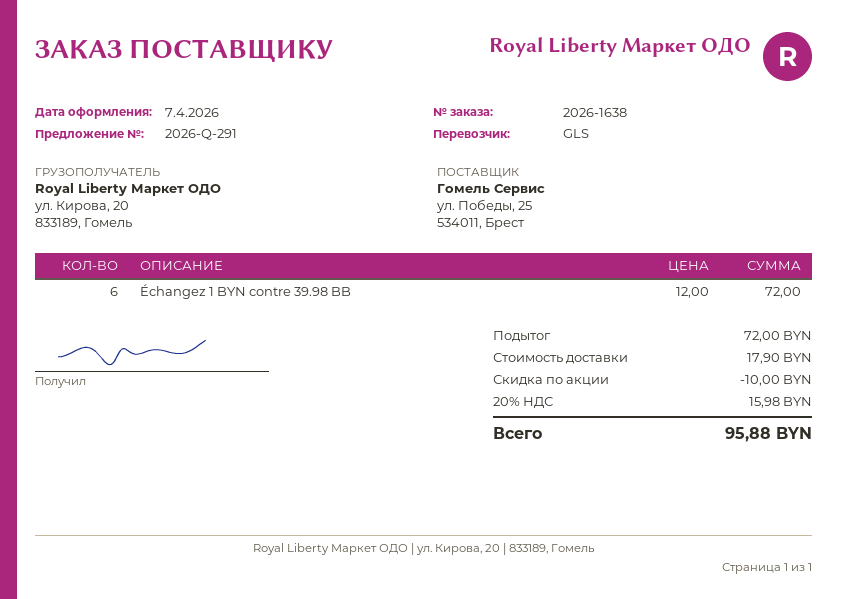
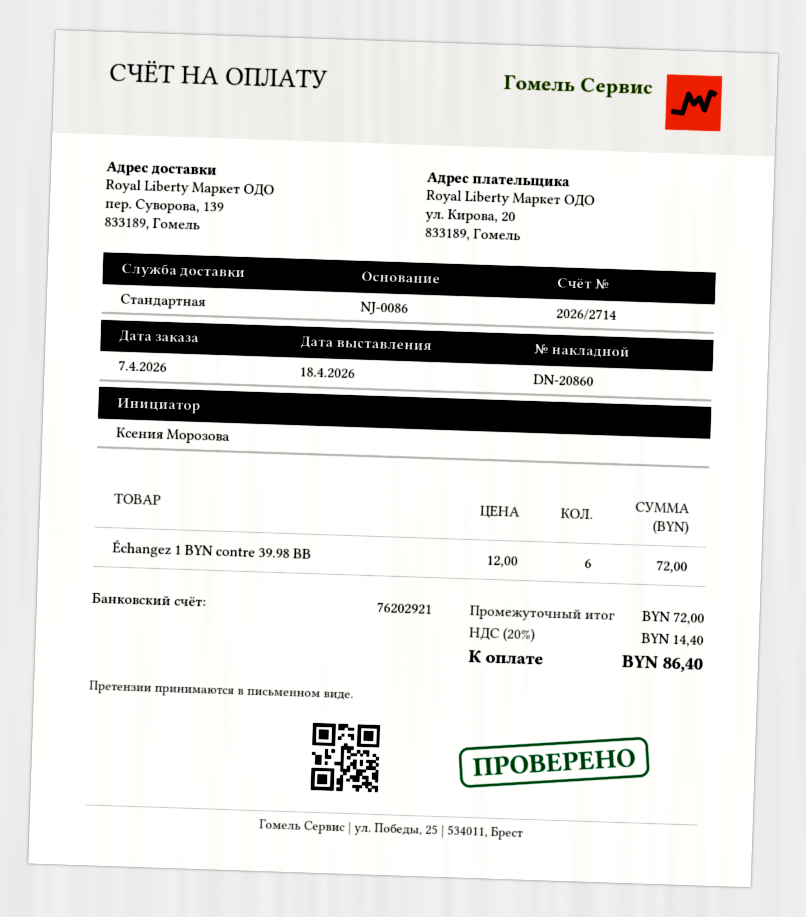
shipping method: GLS -> standard
ship to: ул. Кирова, 20, 833189, Гомель -> пер. Суворова, 139, 833189, Гомель
discount: 10.00 -> none
shipping: 17.90 -> none
tax: 20% = 15.98 -> 20% = 14.40
total: 95.88 -> 86.40

